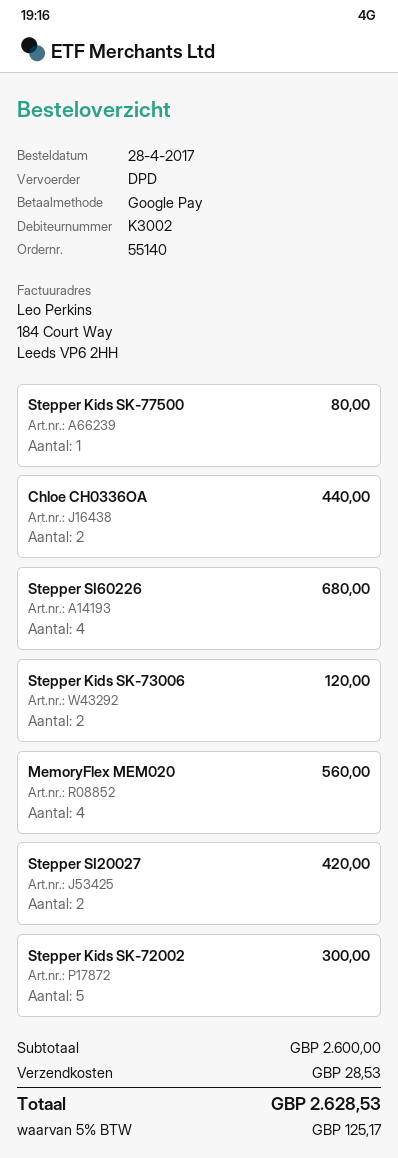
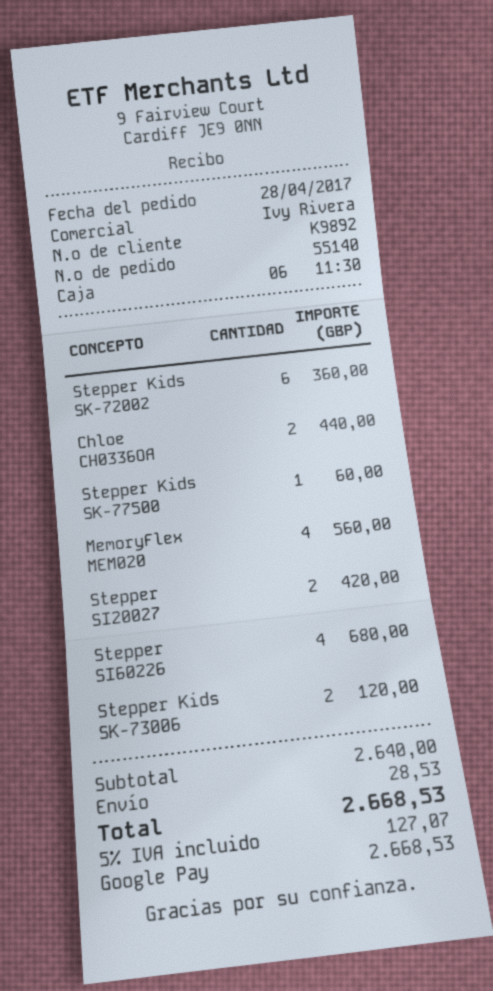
customer number: K3002 -> K9892
Stepper Kids SK-77500: 1 for 80.00 -> 1 for 60.00
Stepper Kids SK-72002: 5 for 300.00 -> 6 for 360.00
subtotal: 2600.00 -> 2640.00
tax: 5% = 125.17 -> 5% = 127.07
total: 2628.53 -> 2668.53

